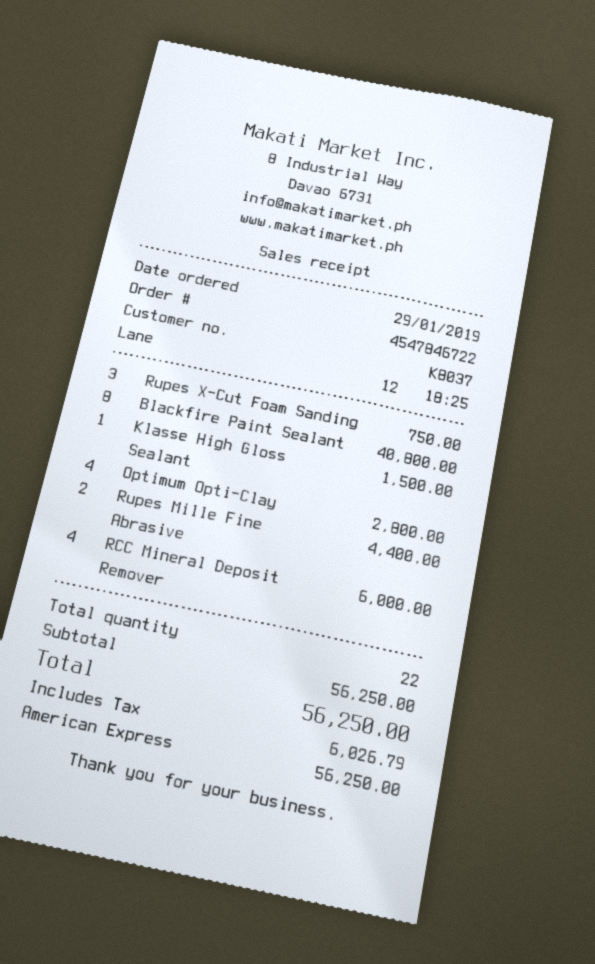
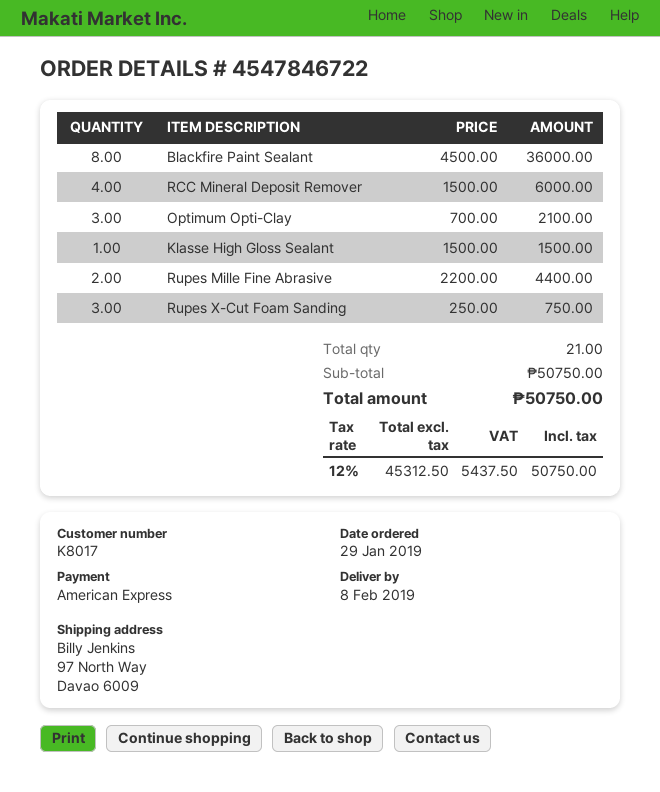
customer number: K8037 -> K8017
Blackfire Paint Sealant: 8 for 40800.00 -> 8 for 36000.00
Optimum Opti-Clay: 4 for 2800.00 -> 3 for 2100.00
total quantity: 22 -> 21
subtotal: 56250.00 -> 50750.00
tax: 6026.79 -> 5437.50
total: 56250.00 -> 50750.00

